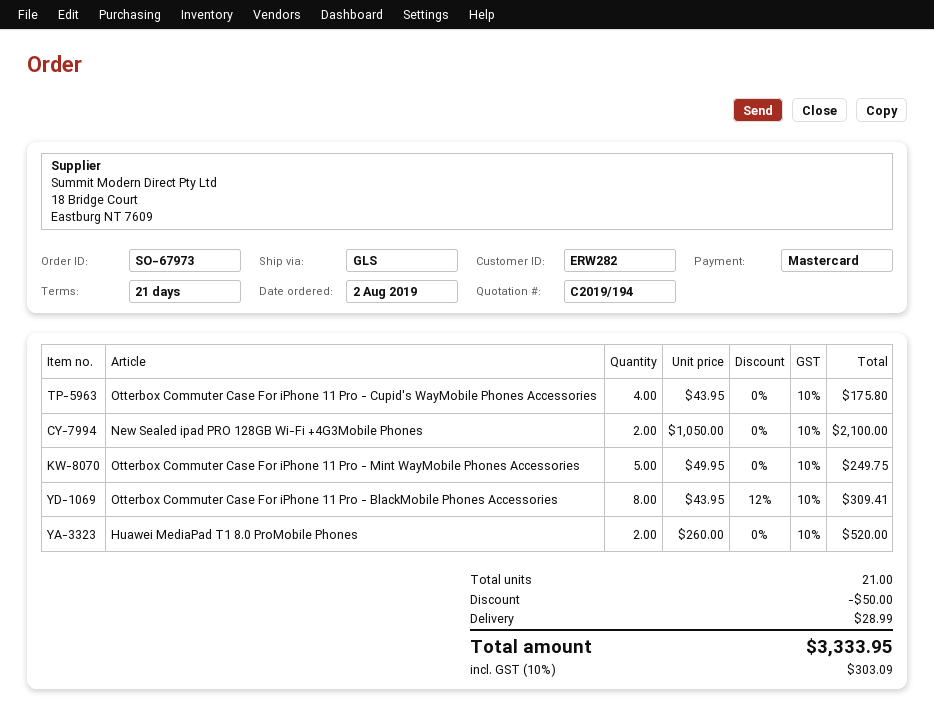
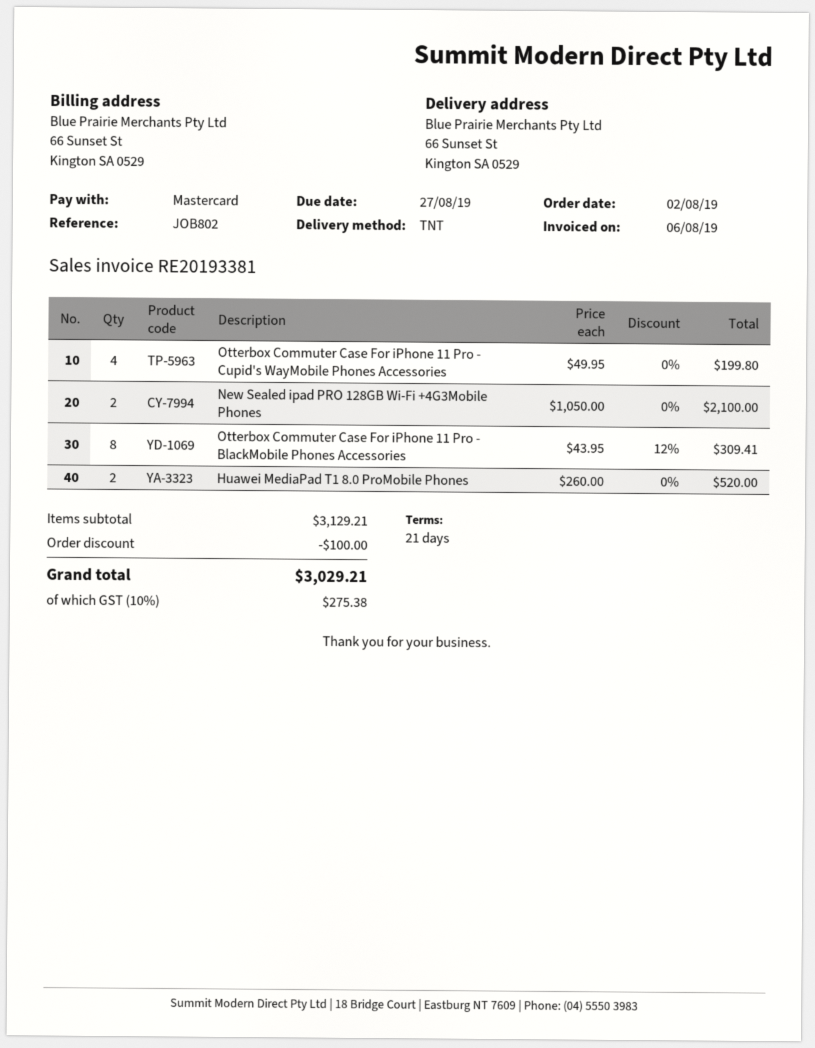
shipping method: GLS -> TNT
Otterbox Commuter Case For iPhone 11 Pro - Cupid's WayMobile Phones Accessories: 4 x 43.95 = 175.80 -> 4 x 49.95 = 199.80
Otterbox Commuter Case For iPhone 11 Pro - Mint WayMobile Phones Accessories: 5 x 49.95 = 249.75 -> none
discount: 50.00 -> 100.00
shipping: 28.99 -> none
tax: 10% = 303.09 -> 10% = 275.38
total: 3333.95 -> 3029.21

